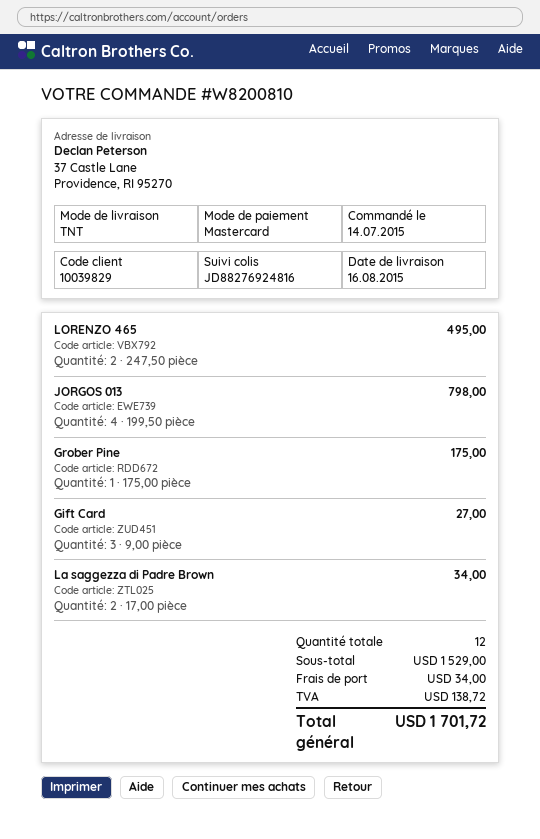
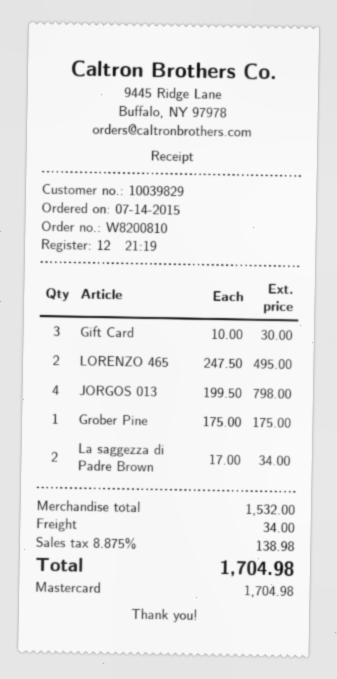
Gift Card: 3 x 9.00 = 27.00 -> 3 x 10.00 = 30.00
subtotal: 1529.00 -> 1532.00
tax: 138.72 -> 138.98
total: 1701.72 -> 1704.98

